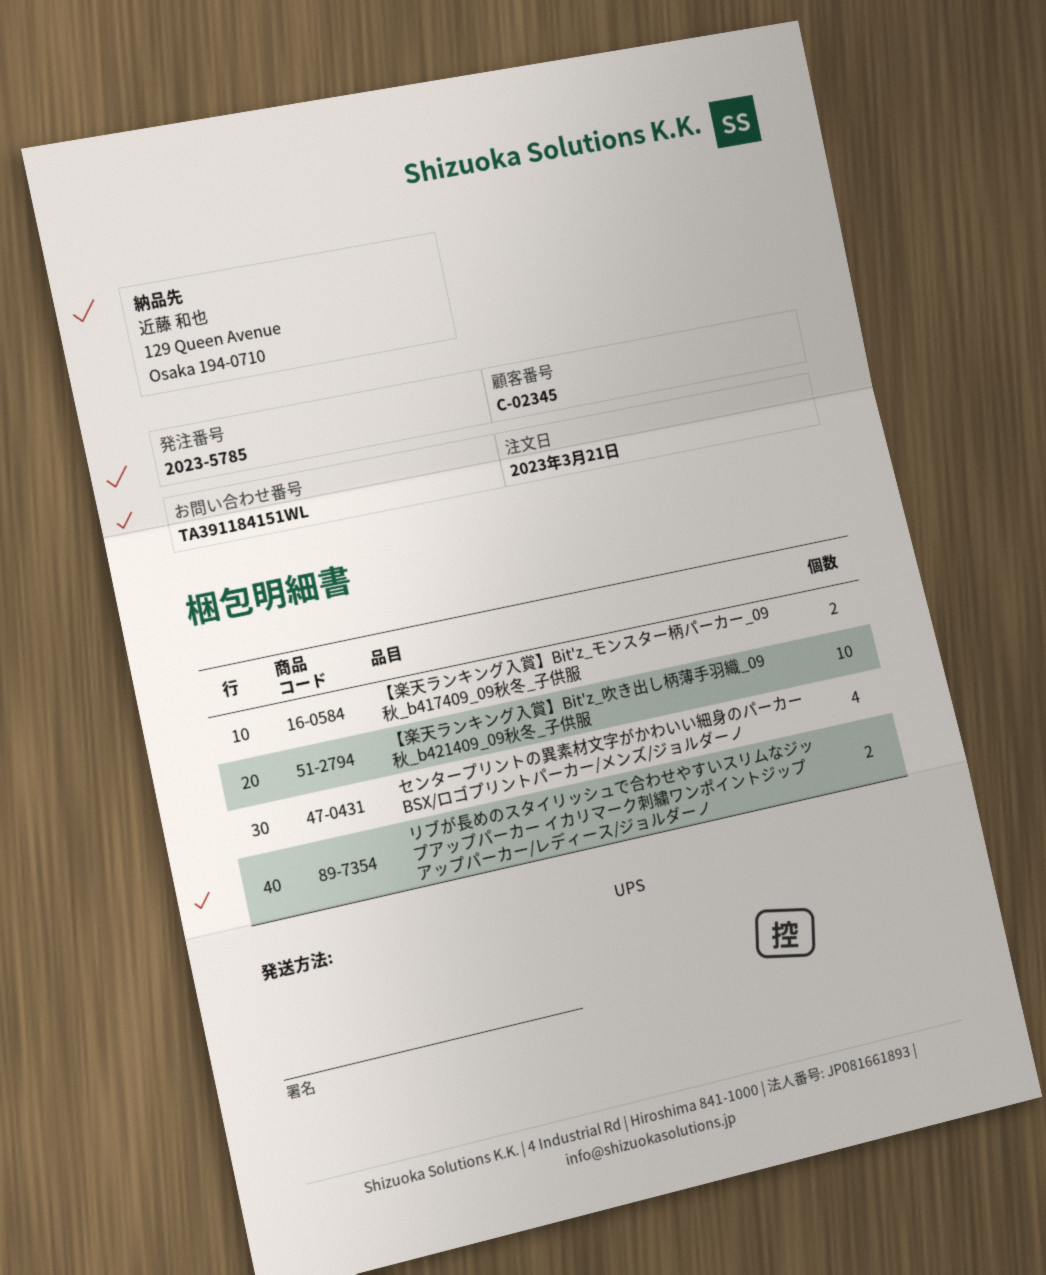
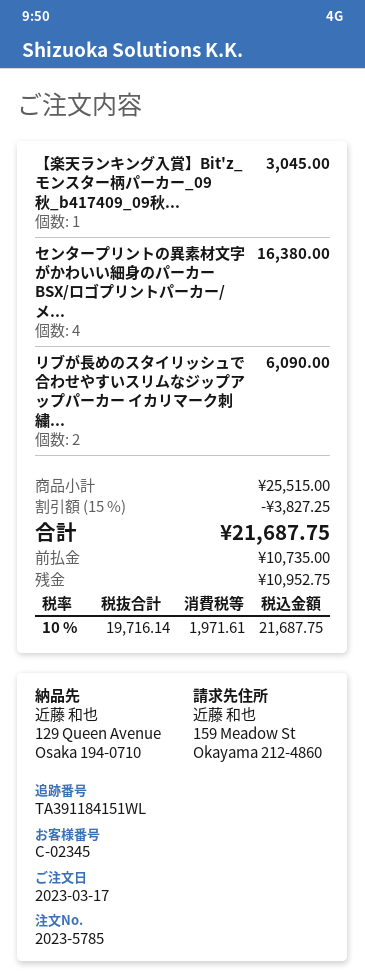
order date: 2023-03-21 -> 2023-03-17
【楽天ランキング入賞】Bit'z_モンスター柄パーカー_09秋_b417409_09秋冬_子供服: 2 -> 1
【楽天ランキング入賞】Bit'z_吹き出し柄薄手羽織_09秋_b421409_09秋冬_子供服: 10 -> none

